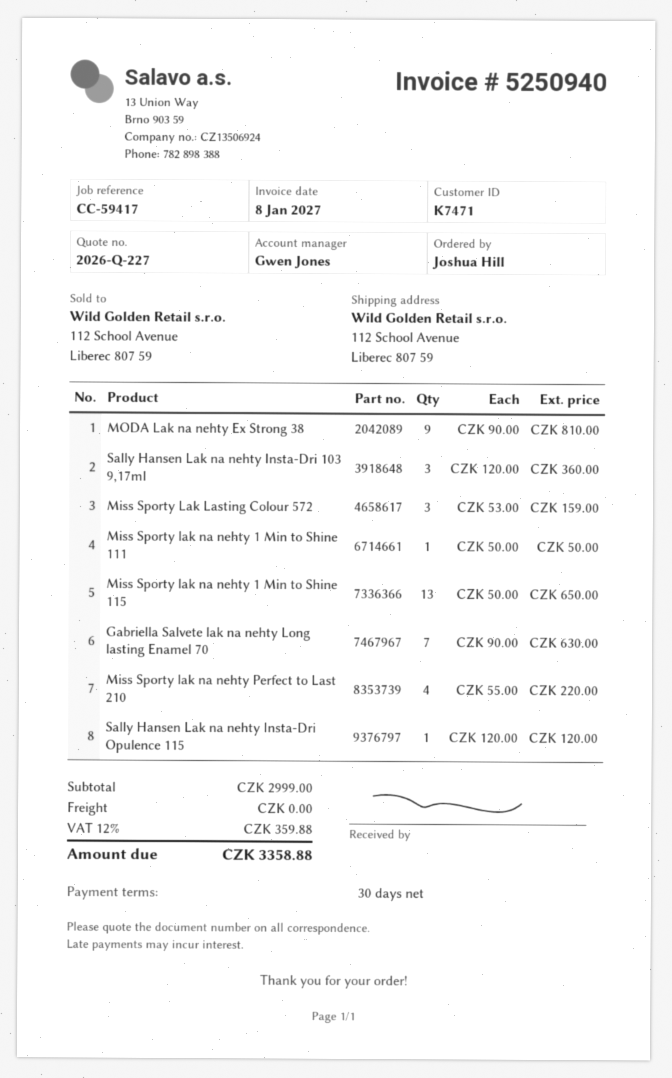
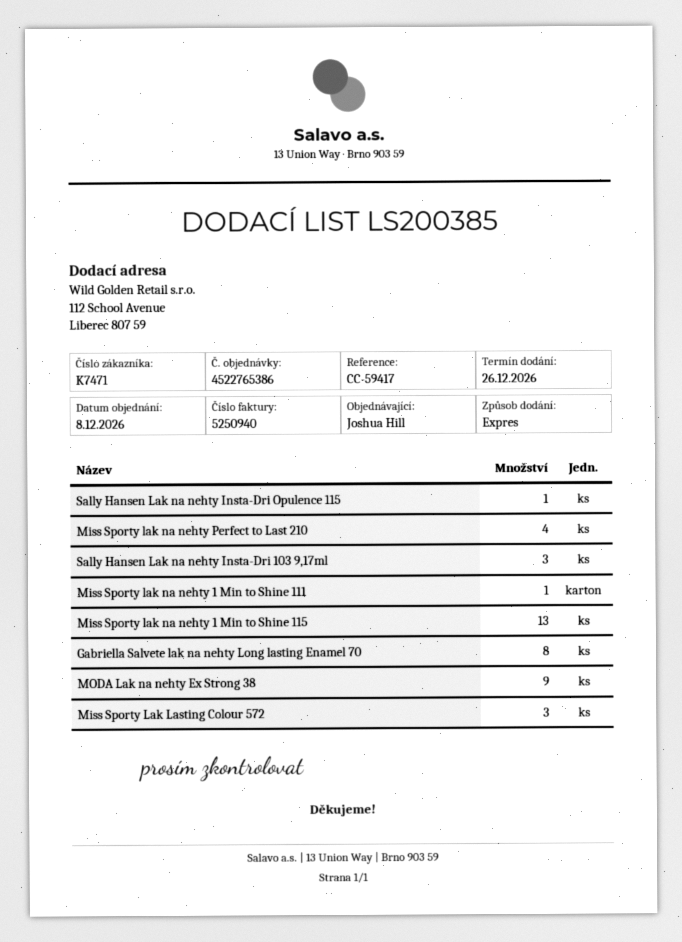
Gabriella Salvete lak na nehty Long lasting Enamel 70: 7 -> 8

